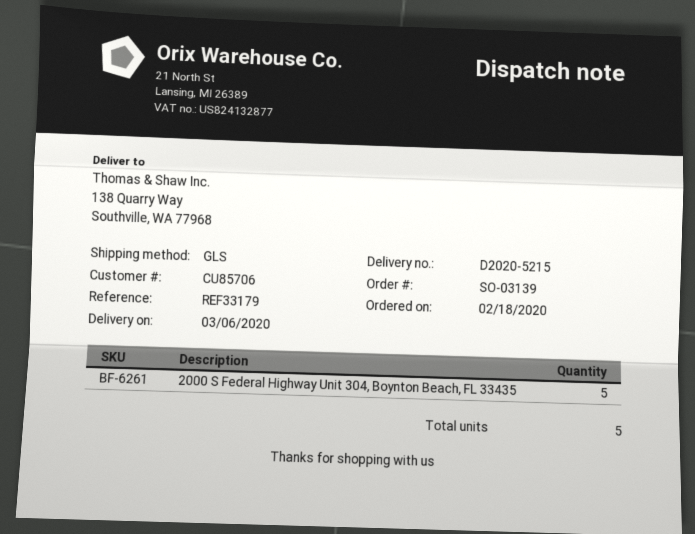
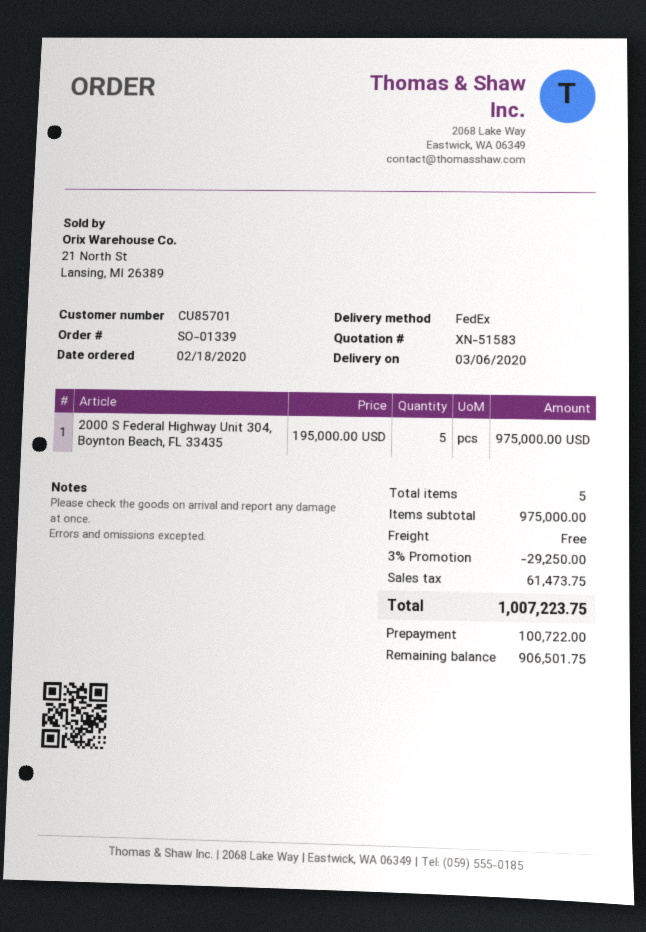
order number: SO-03139 -> SO-01339
customer number: CU85706 -> CU85701
shipping method: GLS -> FedEx

